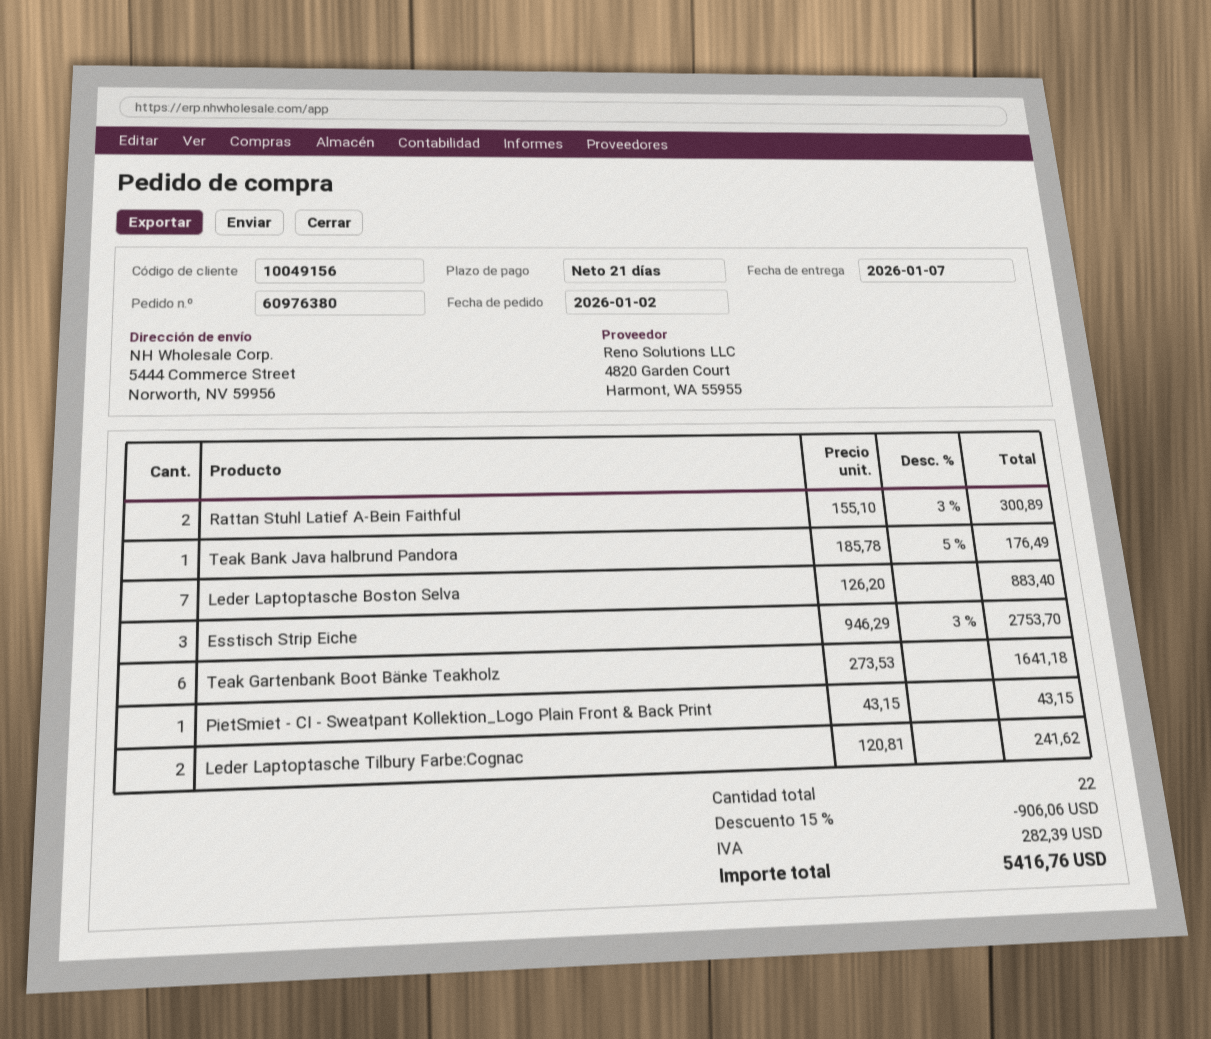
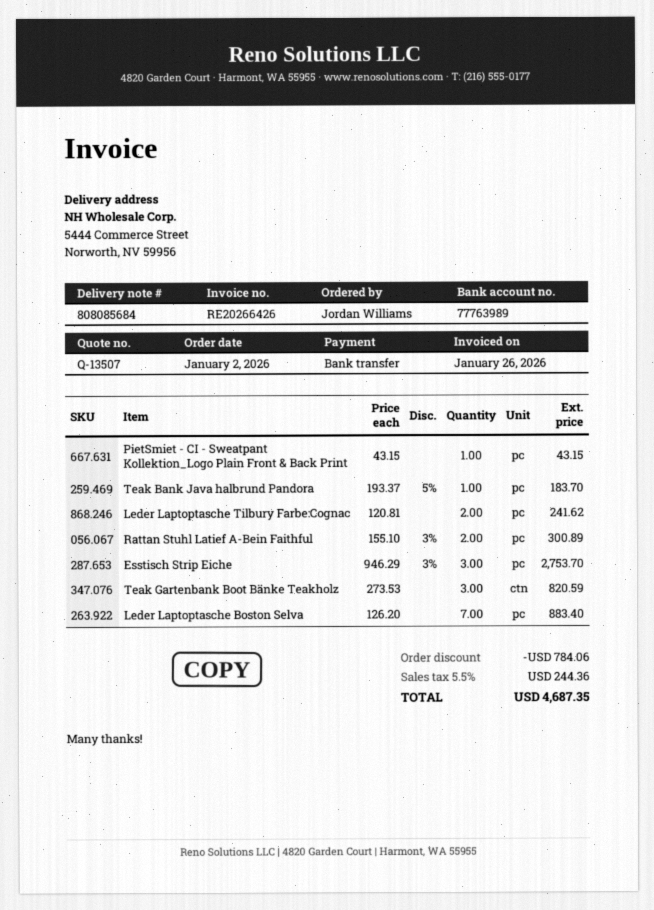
Teak Bank Java halbrund Pandora: 1 x 185.78 - 5% = 176.49 -> 1 x 193.37 - 5% = 183.70
Teak Gartenbank Boot Bänke Teakholz: 6 x 273.53 = 1641.18 -> 3 x 273.53 = 820.59
discount: 906.06 -> 784.06
tax: 282.39 -> 244.36
total: 5416.76 -> 4687.35

